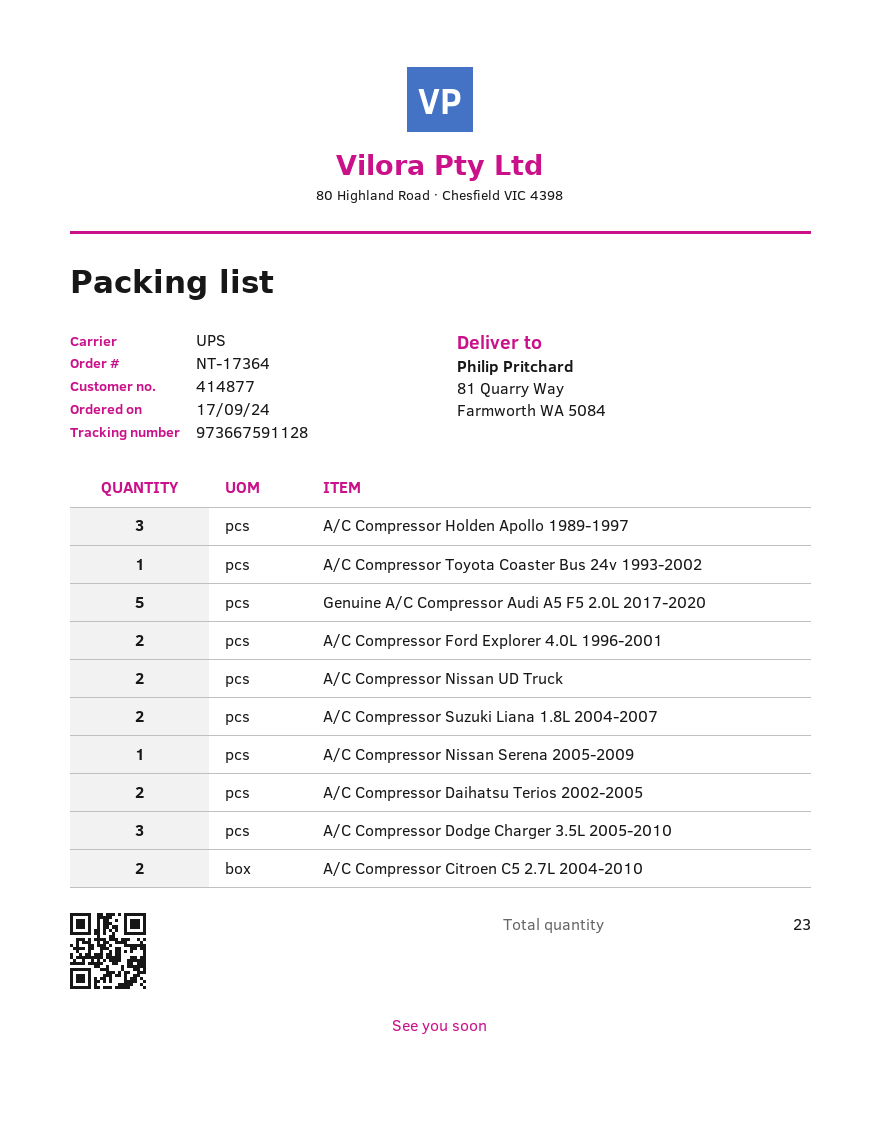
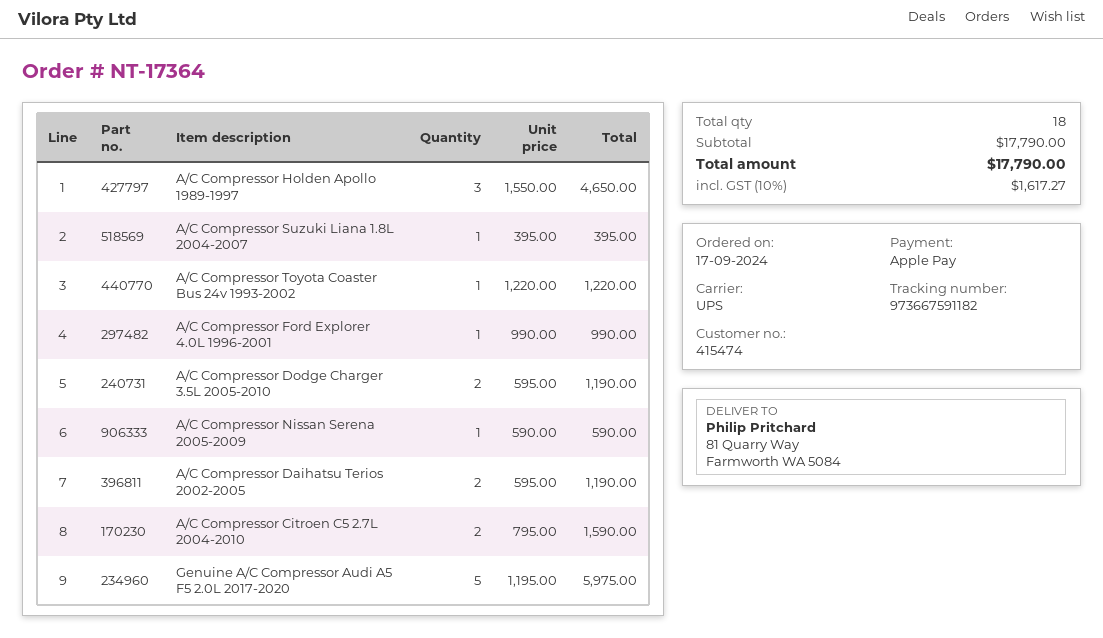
customer number: 414877 -> 415474
tracking number: 973667591128 -> 973667591182
A/C Compressor Ford Explorer 4.0L 1996-2001: 2 -> 1
A/C Compressor Nissan UD Truck: 2 -> none
A/C Compressor Suzuki Liana 1.8L 2004-2007: 2 -> 1
A/C Compressor Dodge Charger 3.5L 2005-2010: 3 -> 2
total quantity: 23 -> 18

